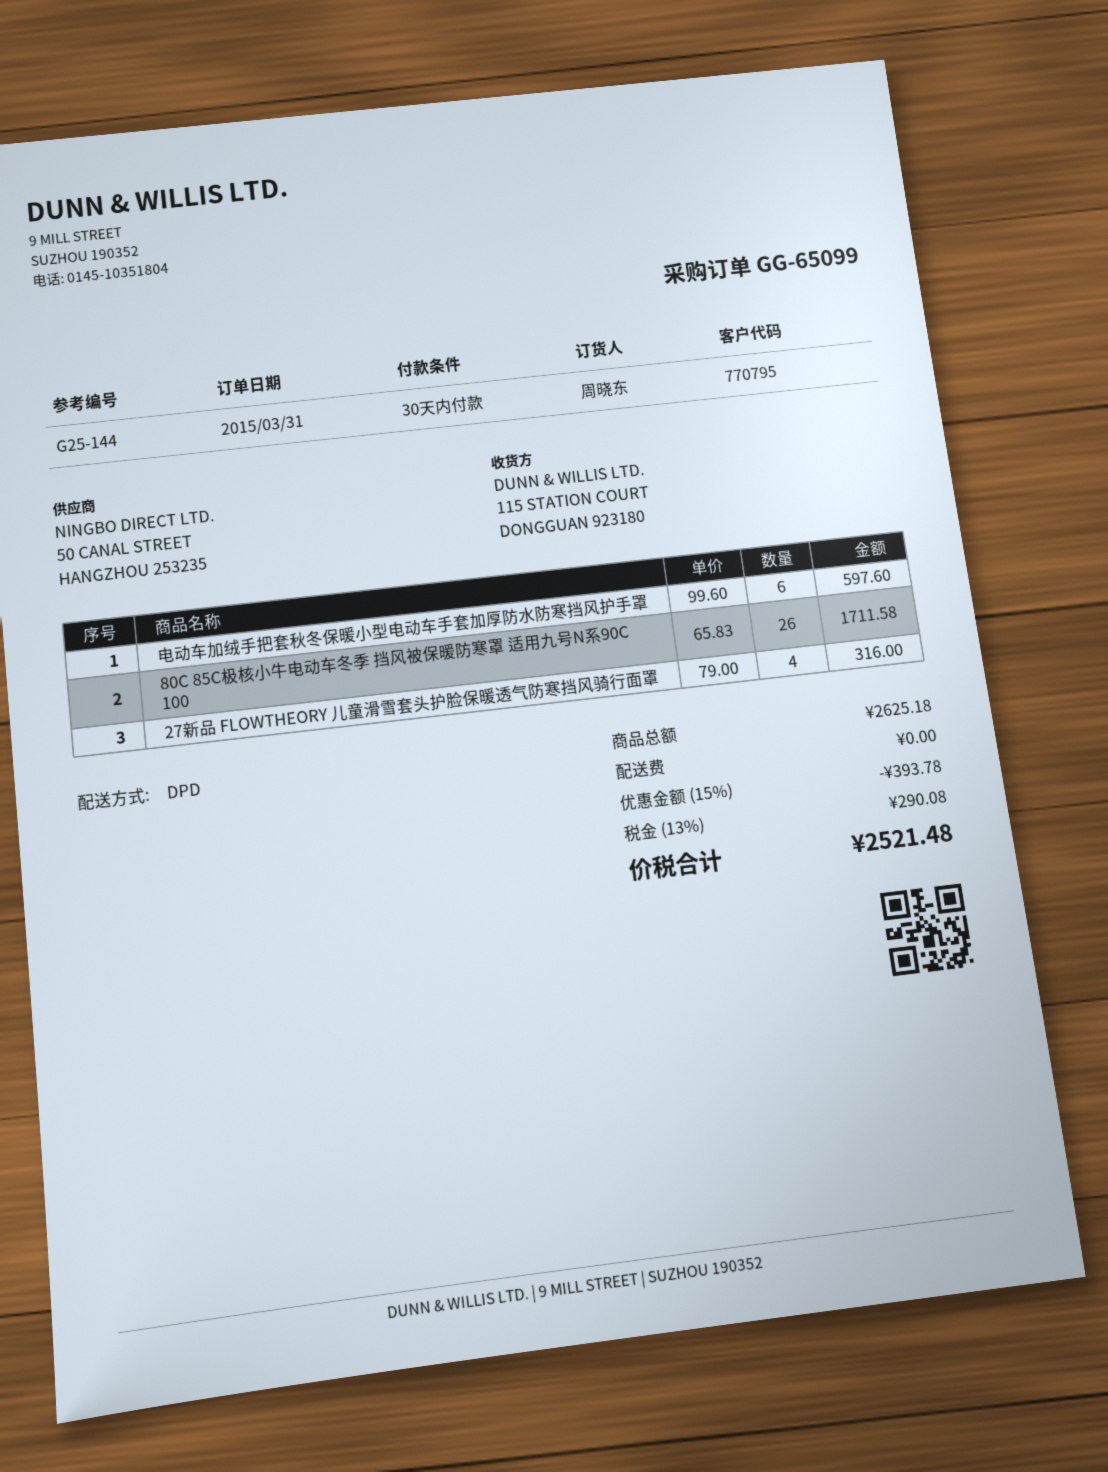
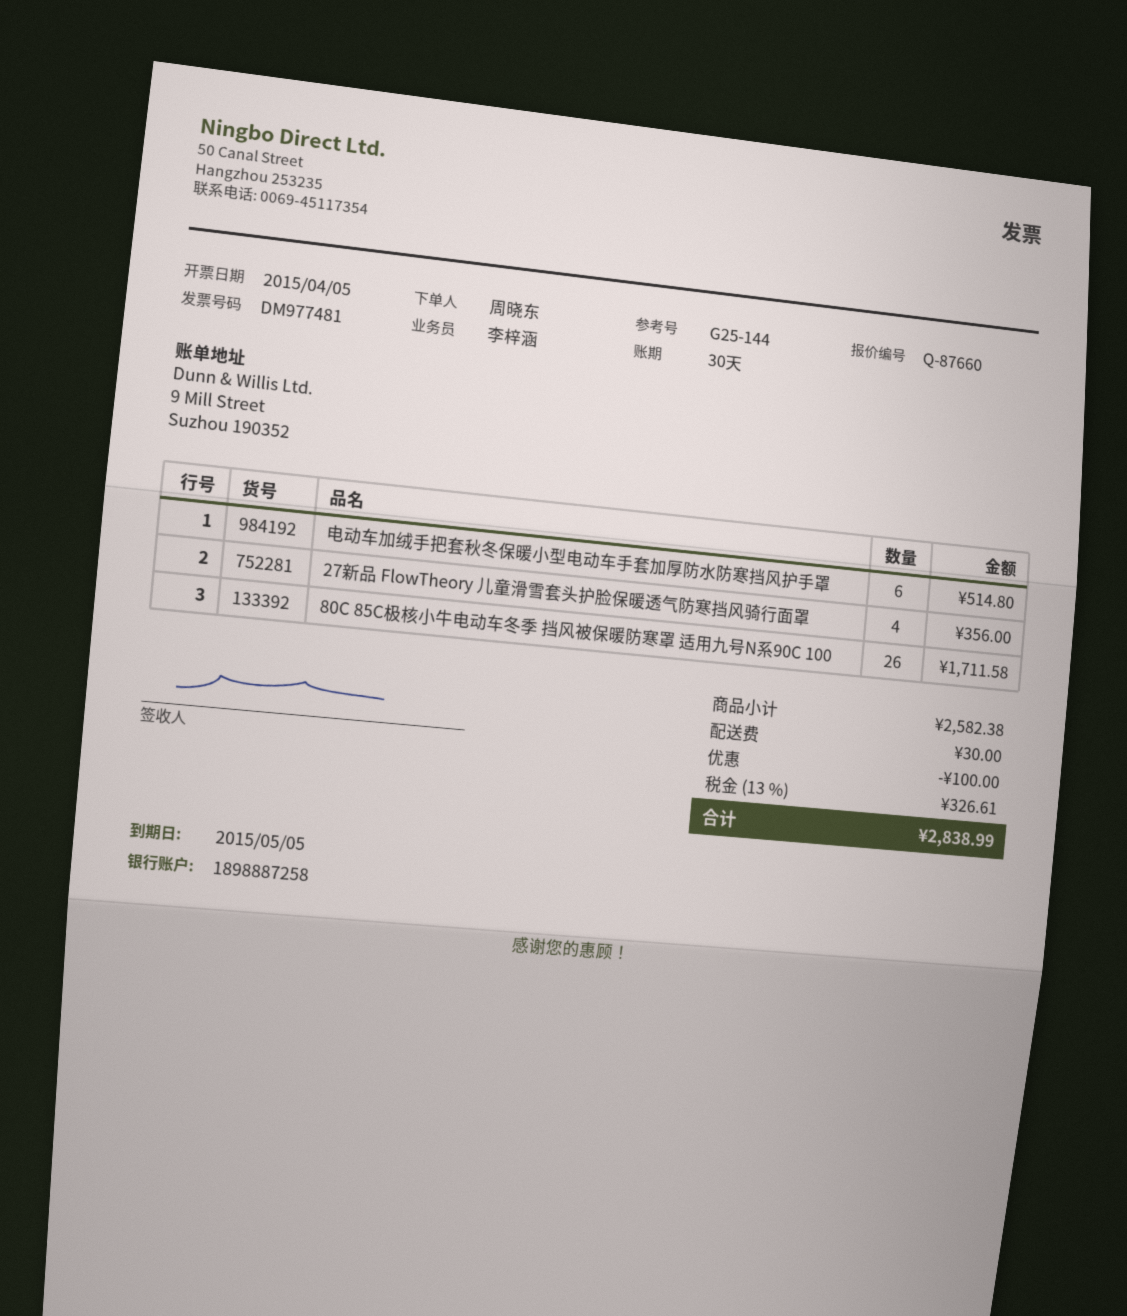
电动车加绒手把套秋冬保暖小型电动车手套加厚防水防寒挡风护手罩: 6 for 597.60 -> 6 for 514.80
27新品 FLOWTHEORY 儿童滑雪套头护脸保暖透气防寒挡风骑行面罩: 4 for 316.00 -> 4 for 356.00
subtotal: 2625.18 -> 2582.38
discount: 393.78 -> 100.00
shipping: 0.00 -> 30.00
tax: 13% = 290.08 -> 13% = 326.61
total: 2521.48 -> 2838.99

